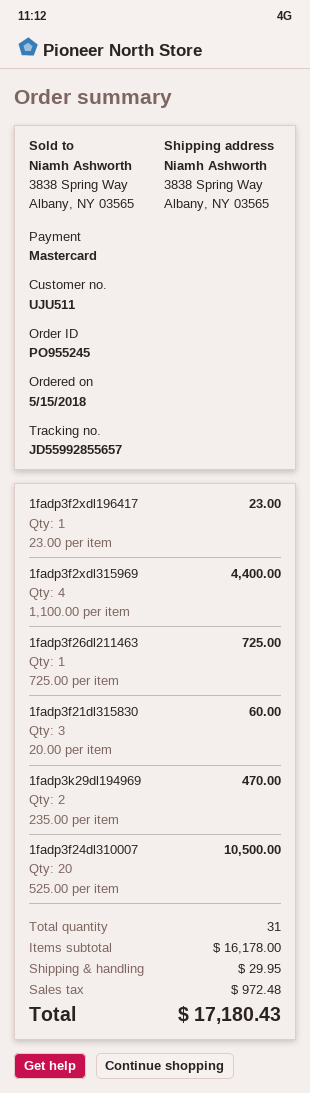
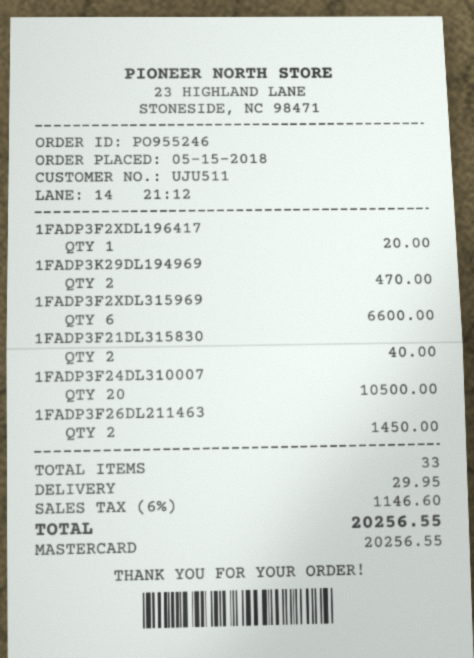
order number: PO955245 -> PO955246
1fadp3f2xdl196417: 1 for 23.00 -> 1 for 20.00
1fadp3f2xdl315969: 4 for 4400.00 -> 6 for 6600.00
1fadp3f26dl211463: 1 for 725.00 -> 2 for 1450.00
1fadp3f21dl315830: 3 for 60.00 -> 2 for 40.00
total quantity: 31 -> 33
tax: 972.48 -> 1146.60
total: 17180.43 -> 20256.55

